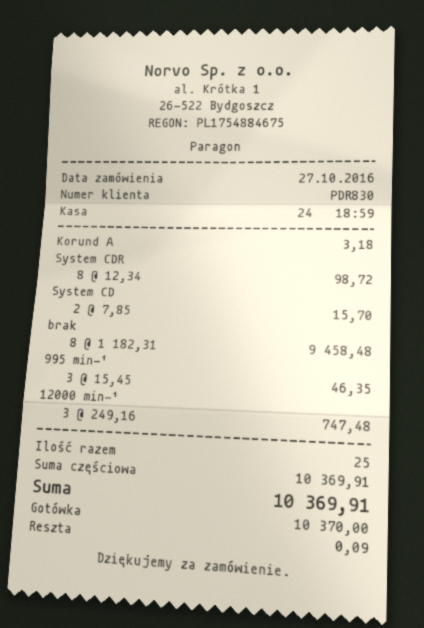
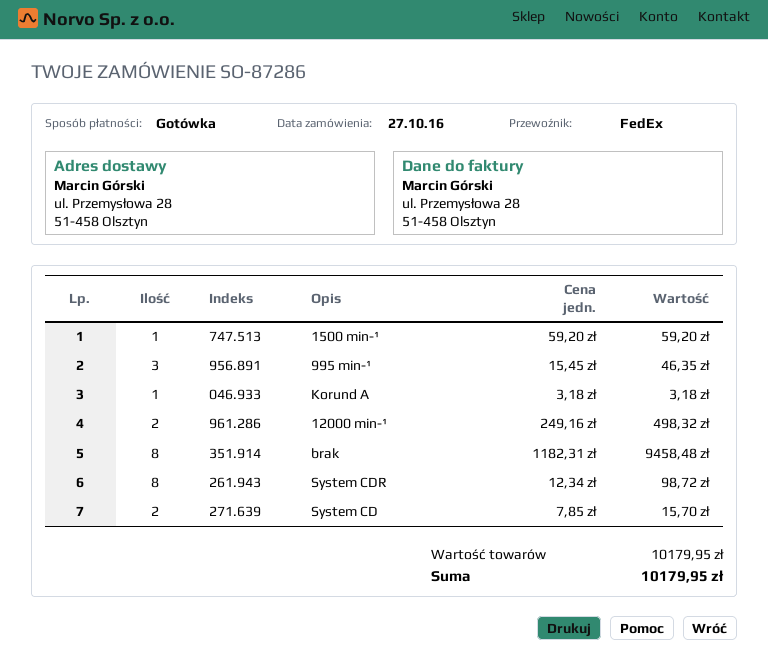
12000 min-¹: 3 x 249.16 = 747.48 -> 2 x 249.16 = 498.32
1500 min-¹: none -> 1 x 59.20 = 59.20
subtotal: 10369.91 -> 10179.95
total: 10369.91 -> 10179.95

